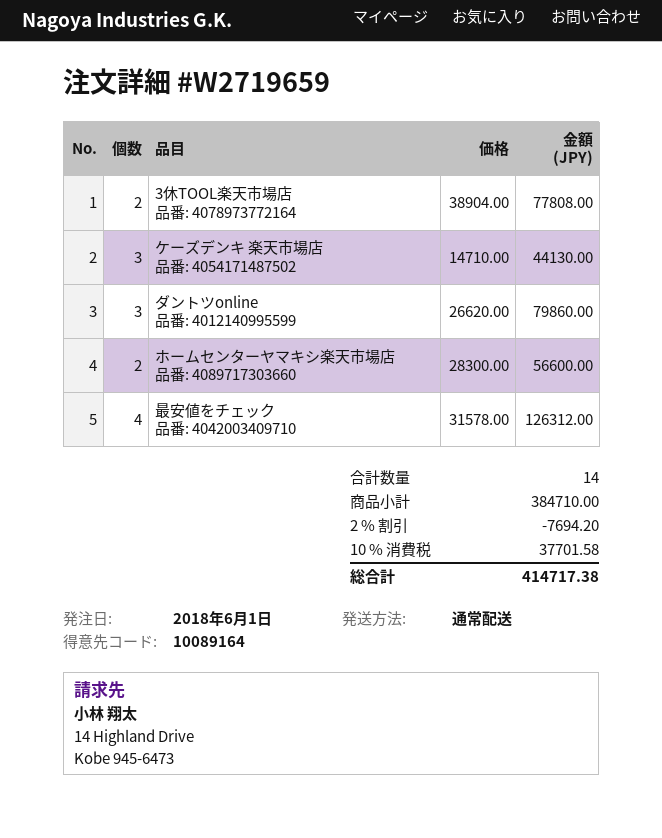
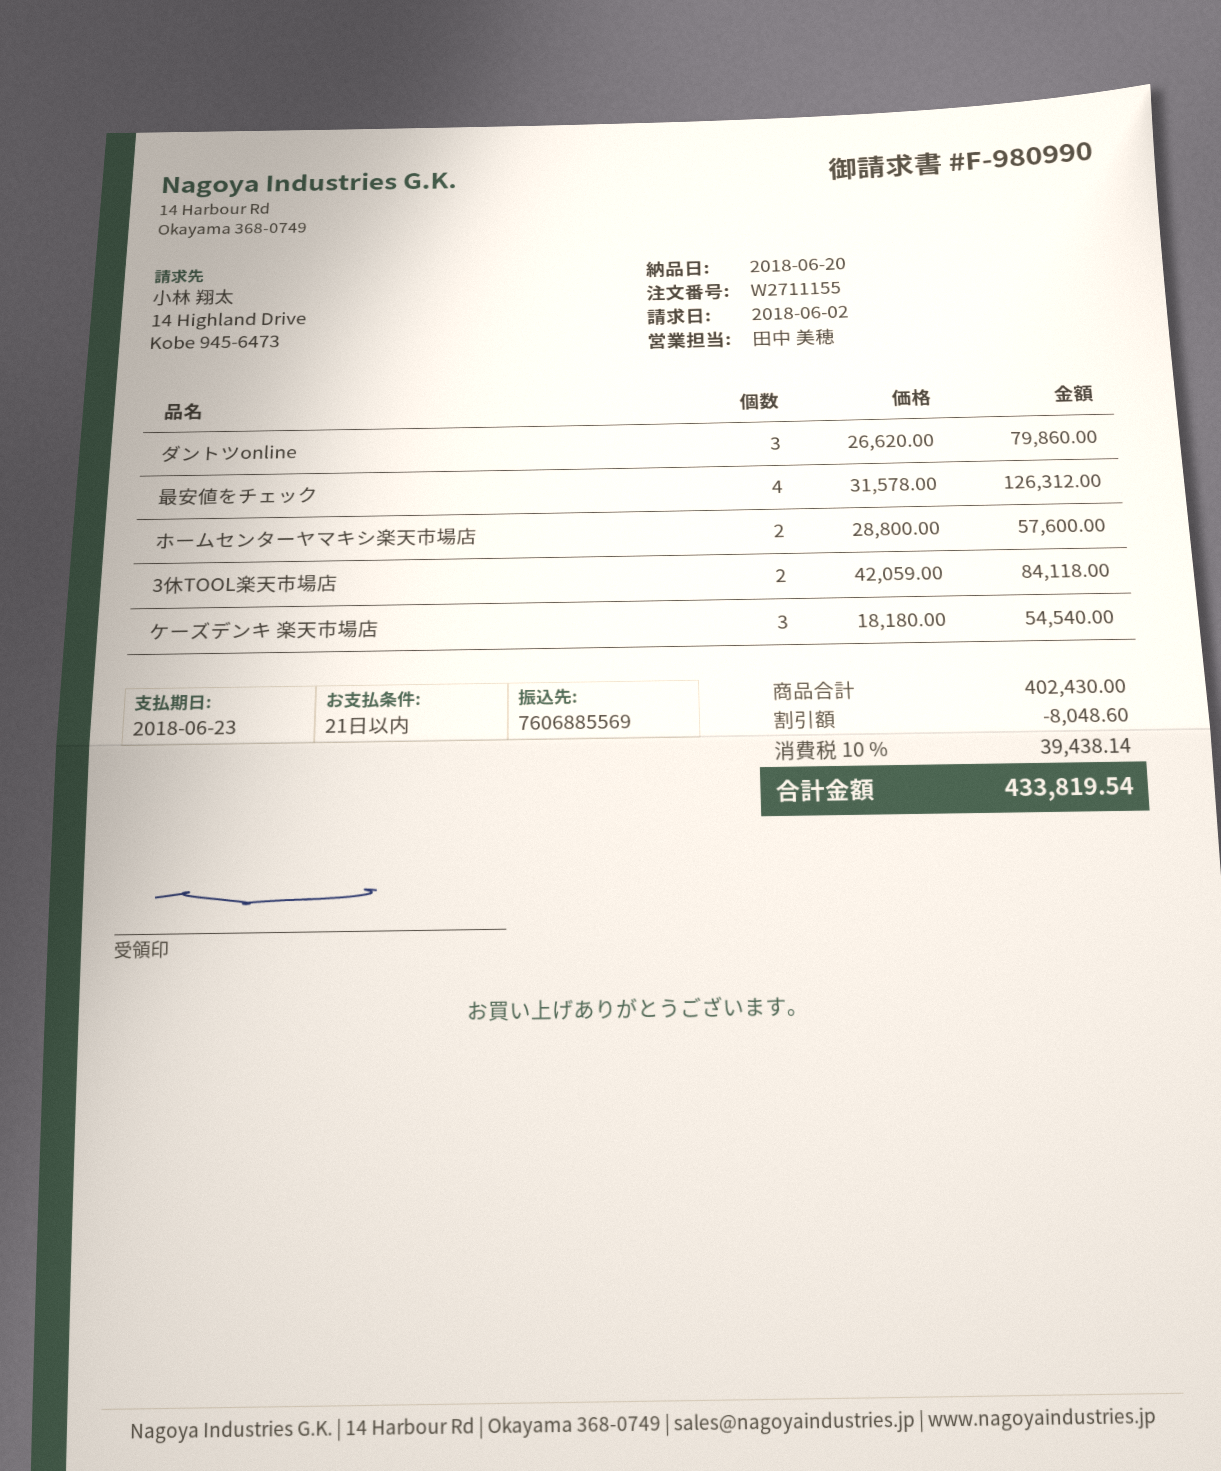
order number: W2719659 -> W2711155
3休TOOL楽天市場店: 2 x 38904.00 = 77808.00 -> 2 x 42059.00 = 84118.00
ケーズデンキ 楽天市場店: 3 x 14710.00 = 44130.00 -> 3 x 18180.00 = 54540.00
ホームセンターヤマキシ楽天市場店: 2 x 28300.00 = 56600.00 -> 2 x 28800.00 = 57600.00
subtotal: 384710.00 -> 402430.00
discount: 7694.20 -> 8048.60
tax: 10% = 37701.58 -> 10% = 39438.14
total: 414717.38 -> 433819.54

